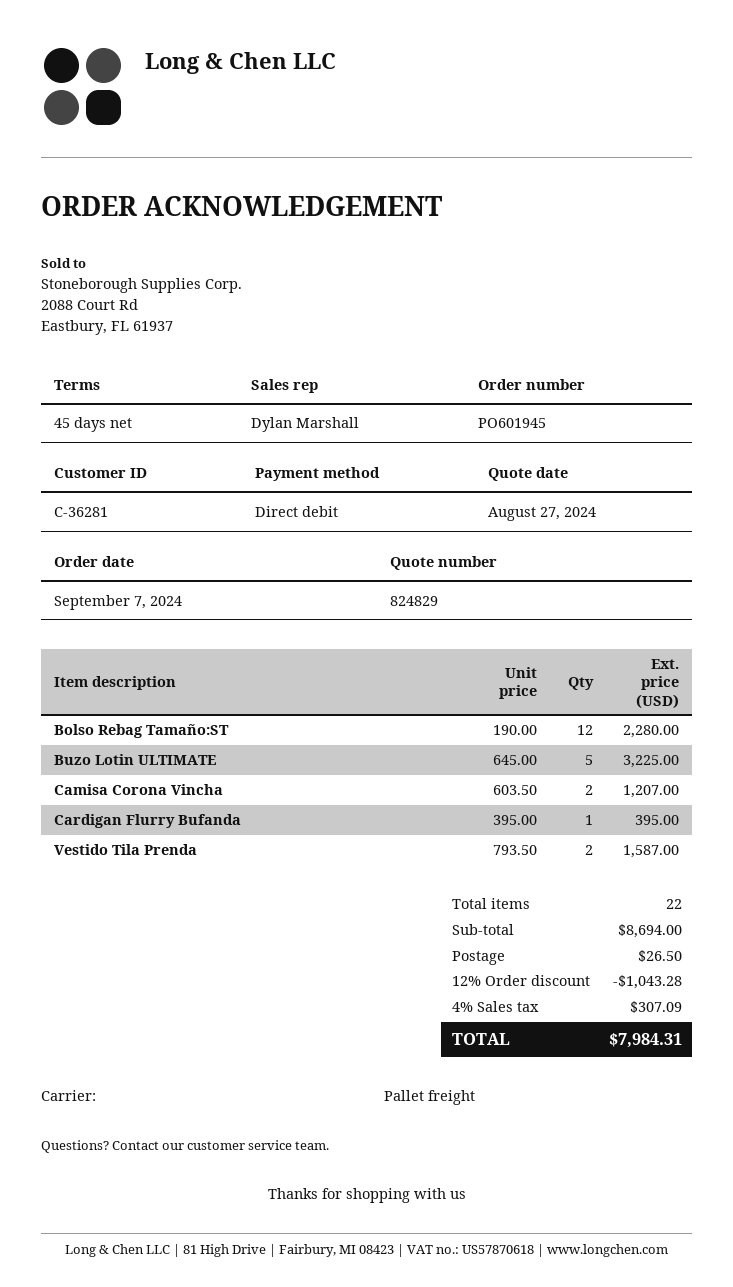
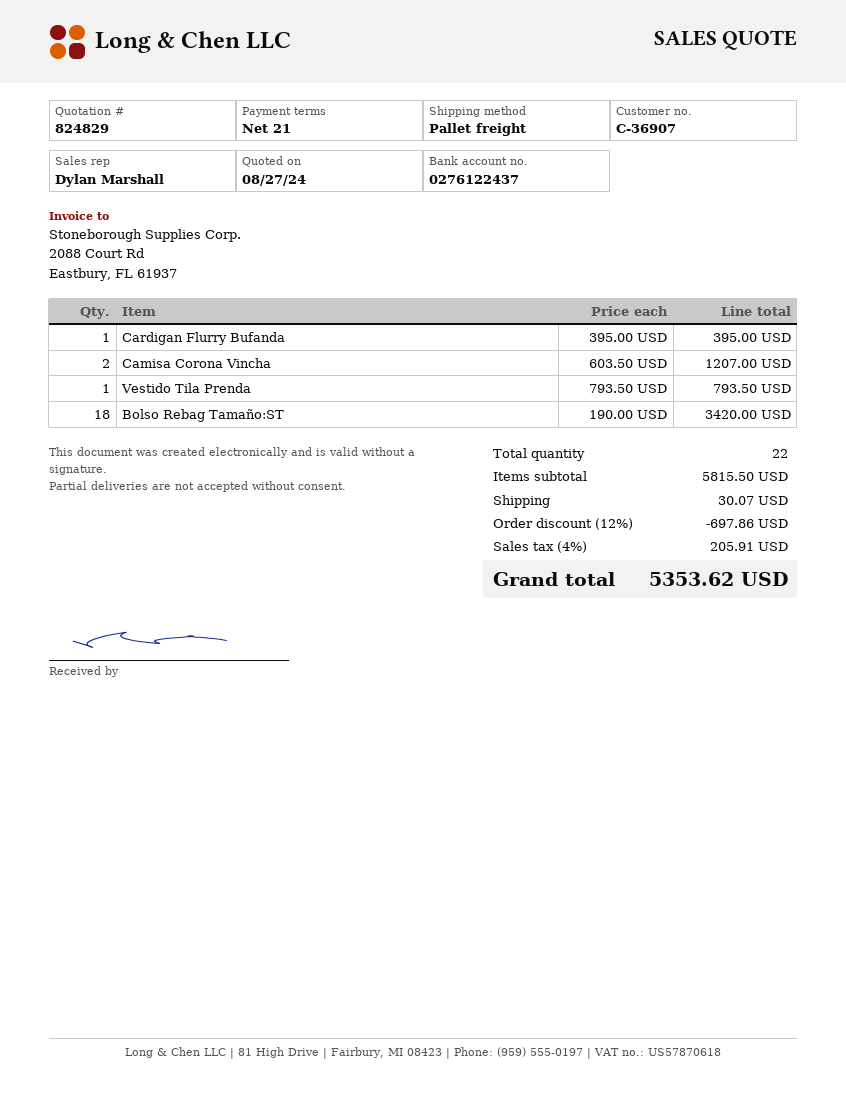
payment terms: 45 days -> 21 days
customer number: C-36281 -> C-36907
Bolso Rebag Tamaño:ST: 12 x 190.00 = 2280.00 -> 18 x 190.00 = 3420.00
Buzo Lotin ULTIMATE: 5 x 645.00 = 3225.00 -> none
Vestido Tila Prenda: 2 x 793.50 = 1587.00 -> 1 x 793.50 = 793.50
subtotal: 8694.00 -> 5815.50
discount: 12% = 1043.28 -> 12% = 697.86
shipping: 26.50 -> 30.07
tax: 4% = 307.09 -> 4% = 205.91
total: 7984.31 -> 5353.62

